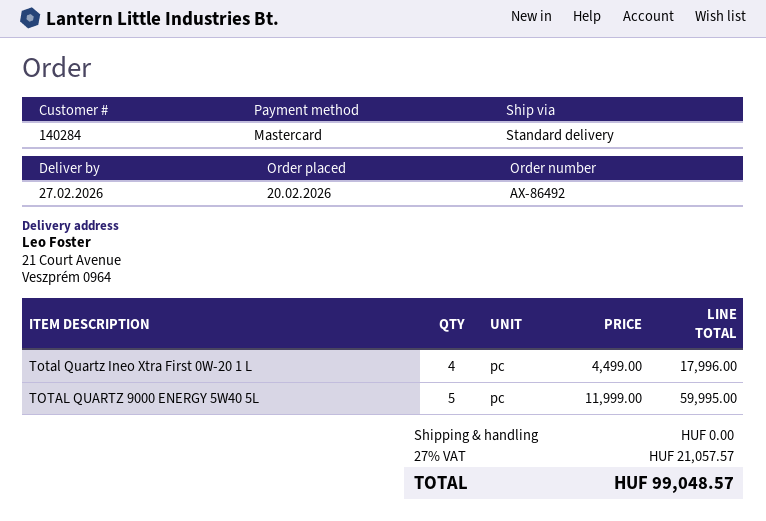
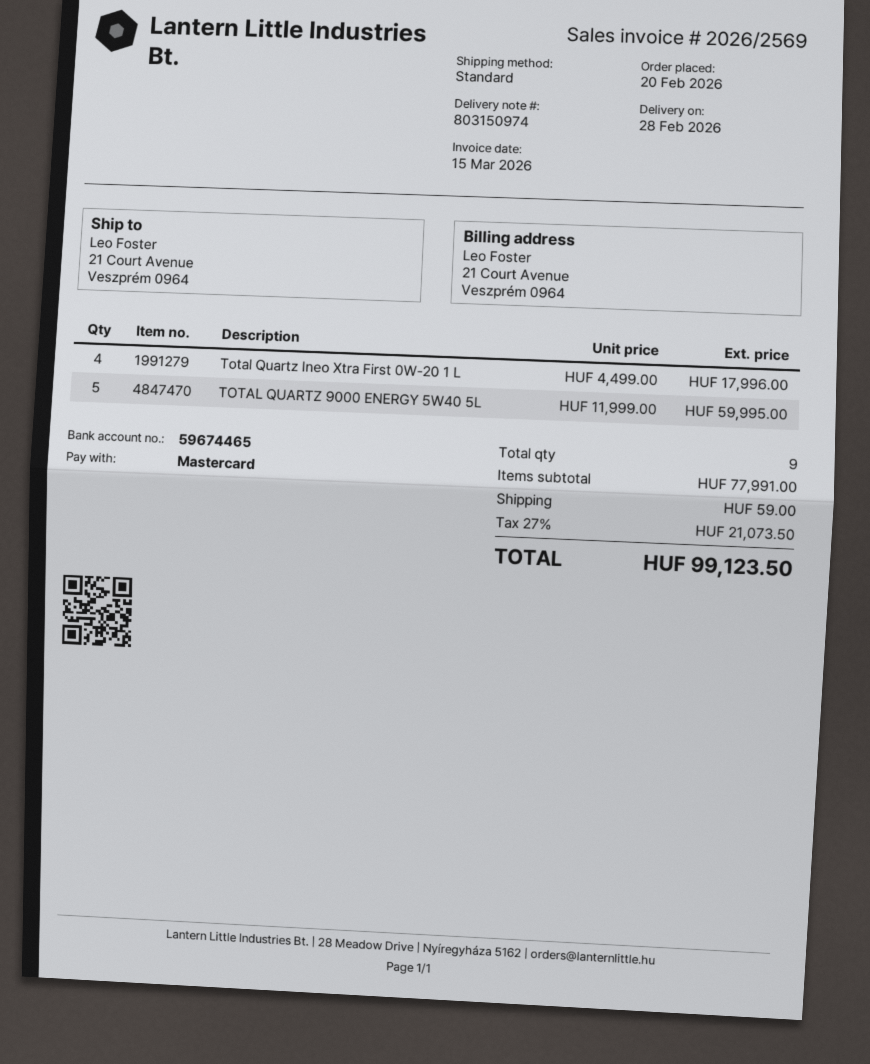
delivery date: 2026-02-27 -> 2026-02-28
shipping: 0.00 -> 59.00
tax: 27% = 21057.57 -> 27% = 21073.50
total: 99048.57 -> 99123.50

